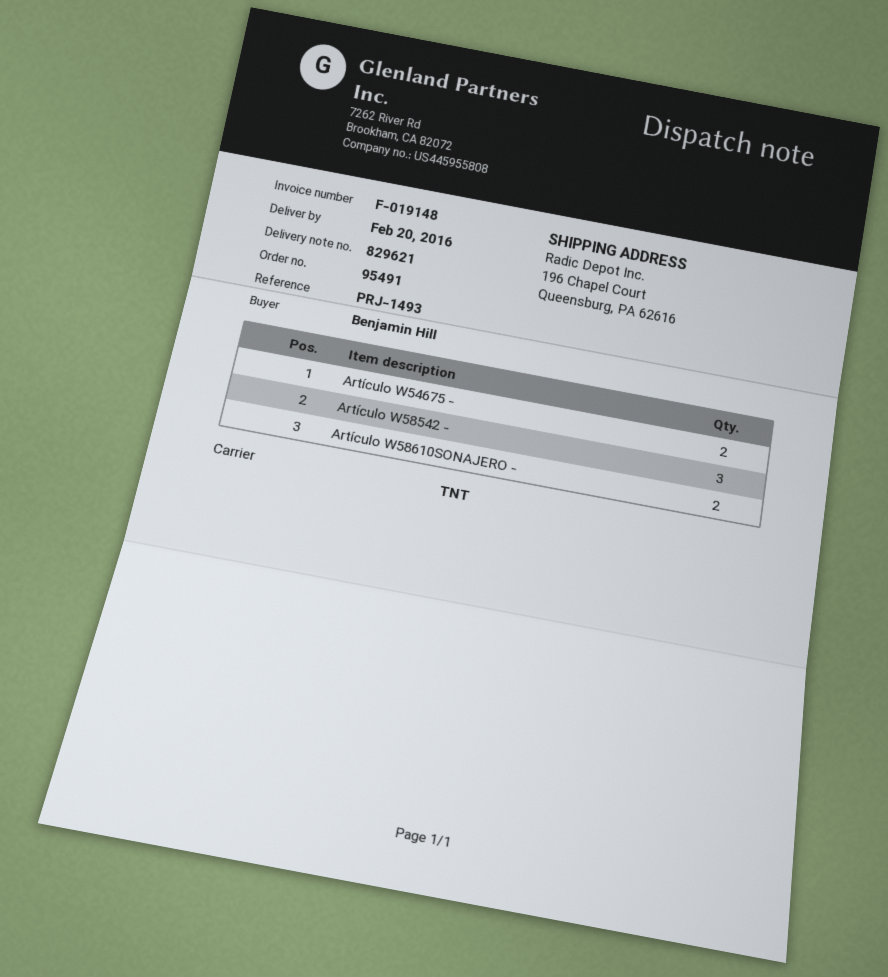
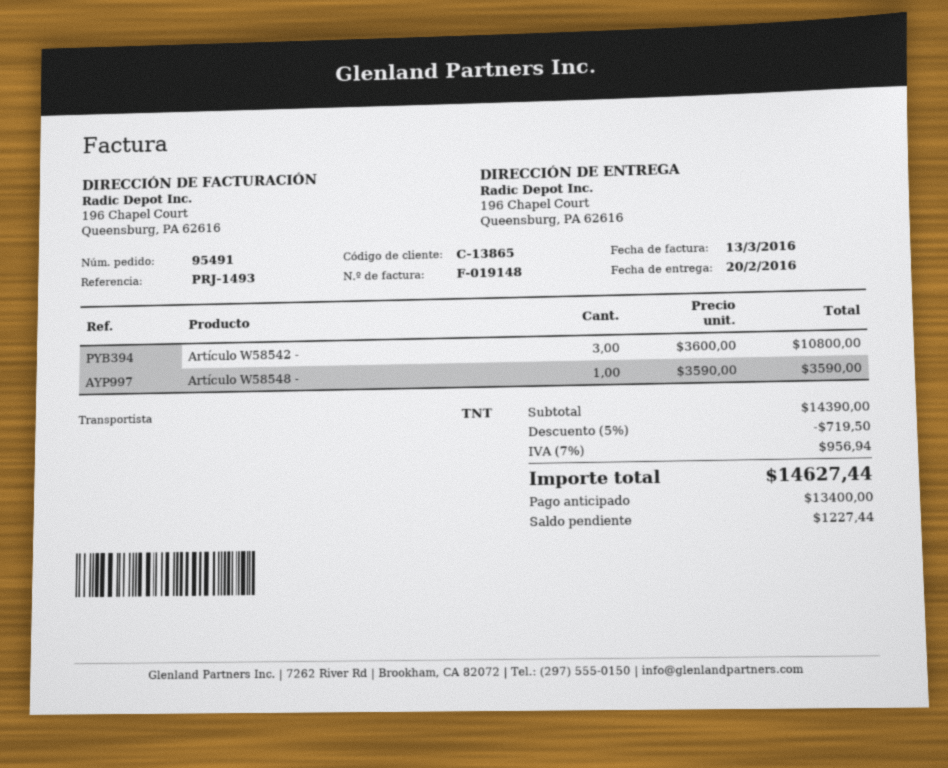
Artículo W54675 -: 2 -> none
Artículo W58610SONAJERO -: 2 -> none
Artículo W58548 -: none -> 1

